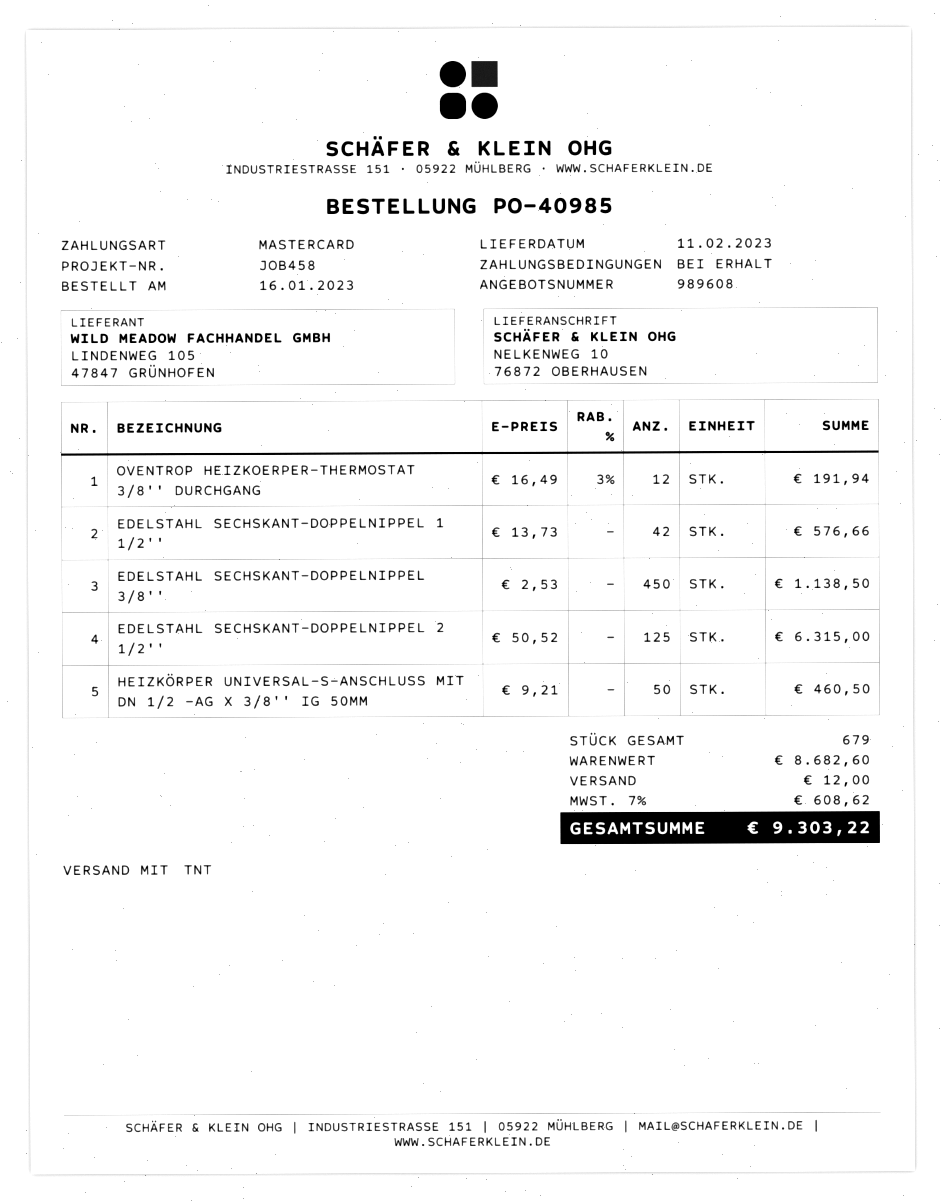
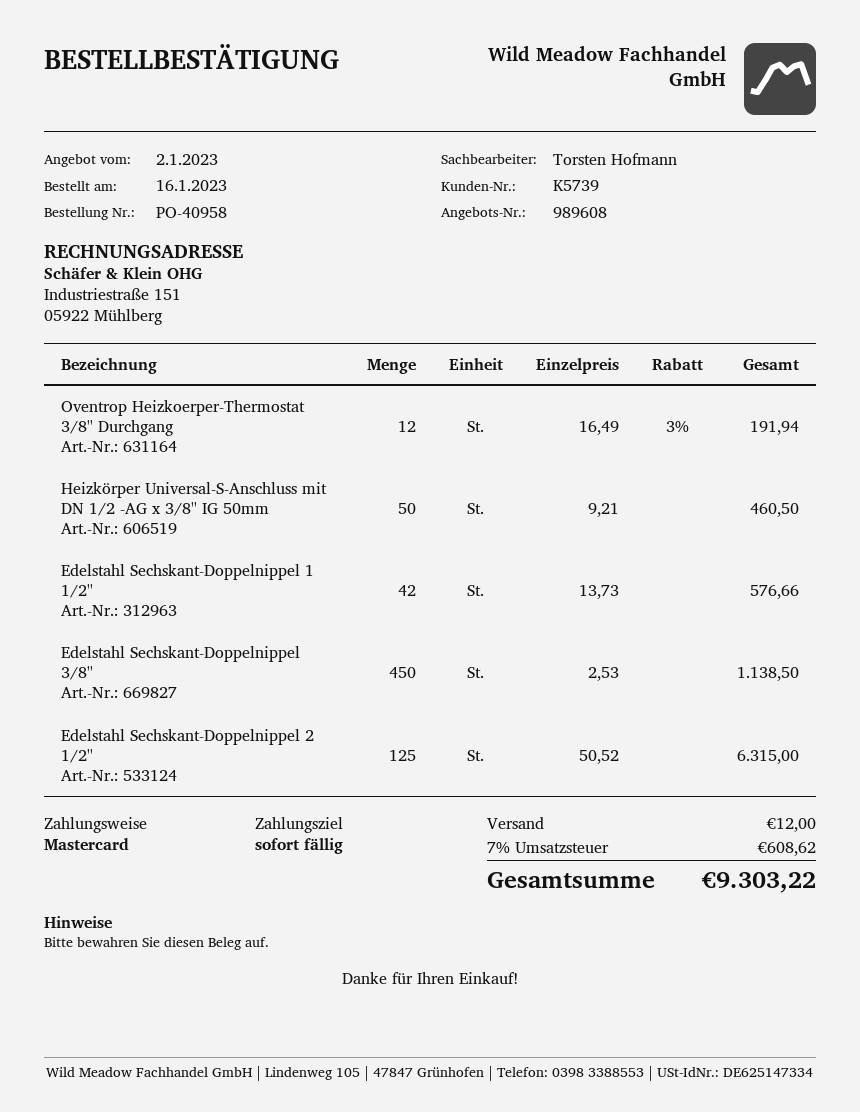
order number: PO-40985 -> PO-40958

